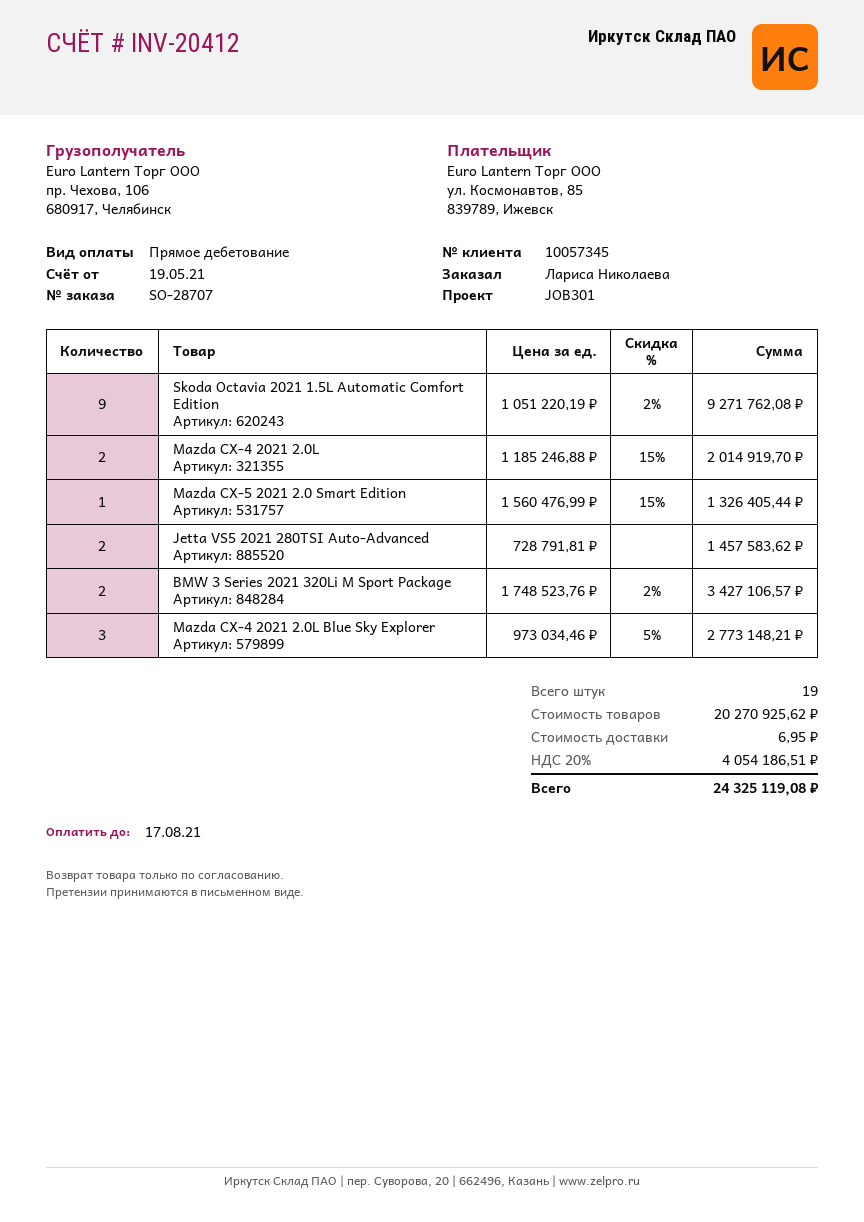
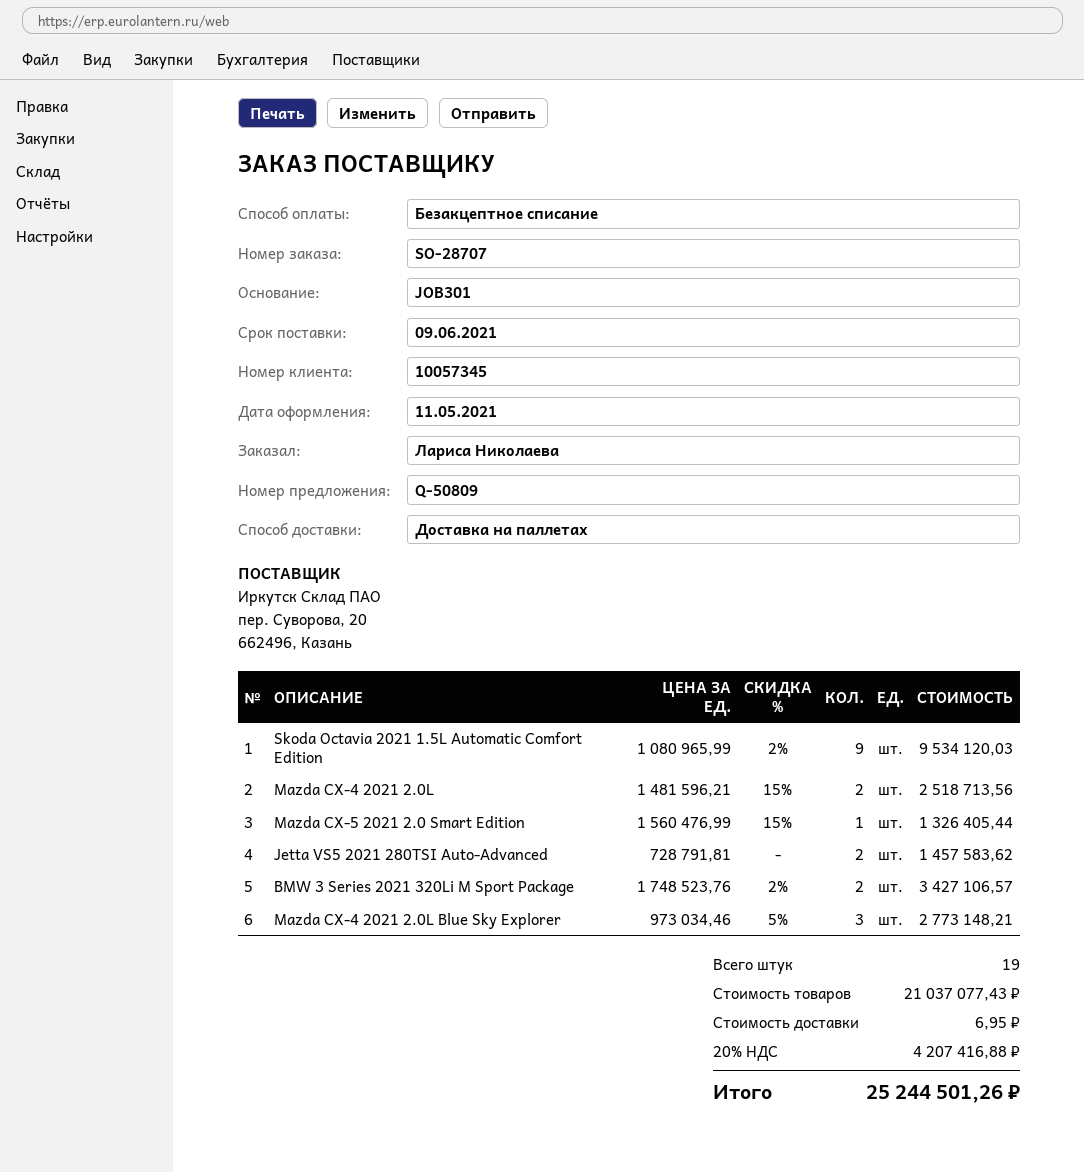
Skoda Octavia 2021 1.5L Automatic Comfort Edition: 9 x 1051220.19 - 2% = 9271762.08 -> 9 x 1080965.99 - 2% = 9534120.03
Mazda CX-4 2021 2.0L: 2 x 1185246.88 - 15% = 2014919.70 -> 2 x 1481596.21 - 15% = 2518713.56
subtotal: 20270925.62 -> 21037077.43
tax: 20% = 4054186.51 -> 20% = 4207416.88
total: 24325119.08 -> 25244501.26

